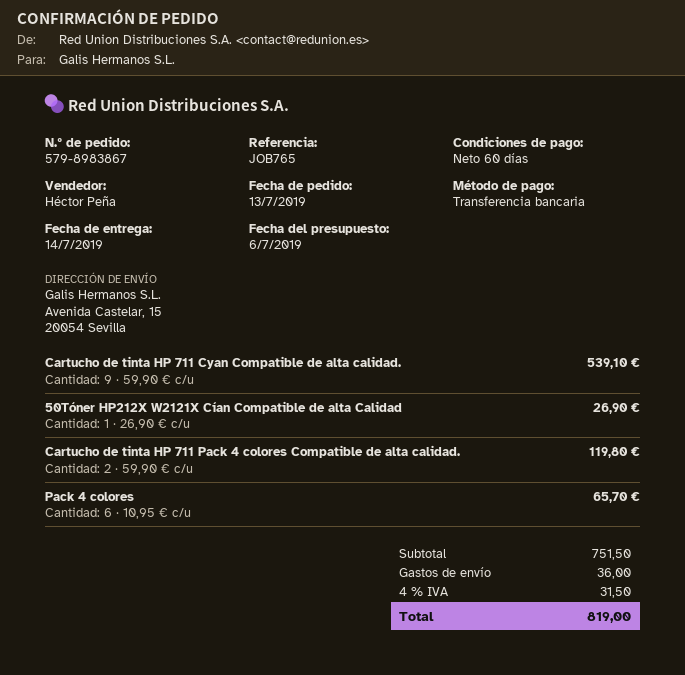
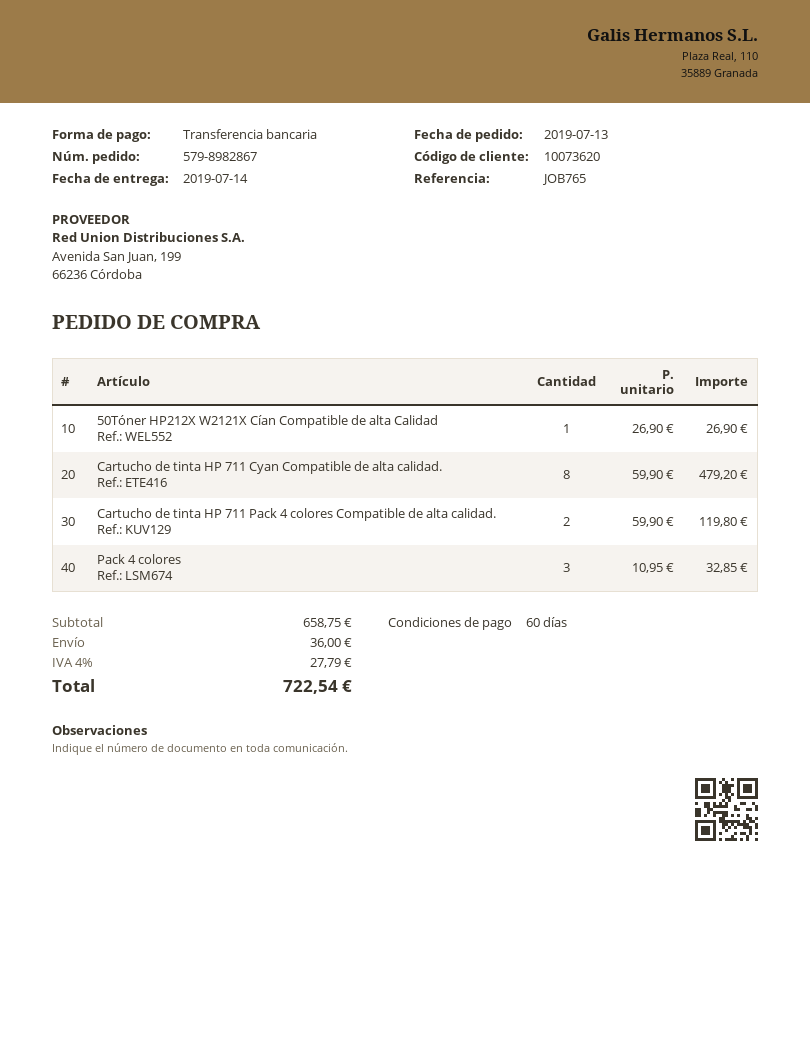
order number: 579-8983867 -> 579-8982867
Cartucho de tinta HP 711 Cyan Compatible de alta calidad.: 9 x 59.90 = 539.10 -> 8 x 59.90 = 479.20
Pack 4 colores: 6 x 10.95 = 65.70 -> 3 x 10.95 = 32.85
subtotal: 751.50 -> 658.75
tax: 4% = 31.50 -> 4% = 27.79
total: 819.00 -> 722.54

